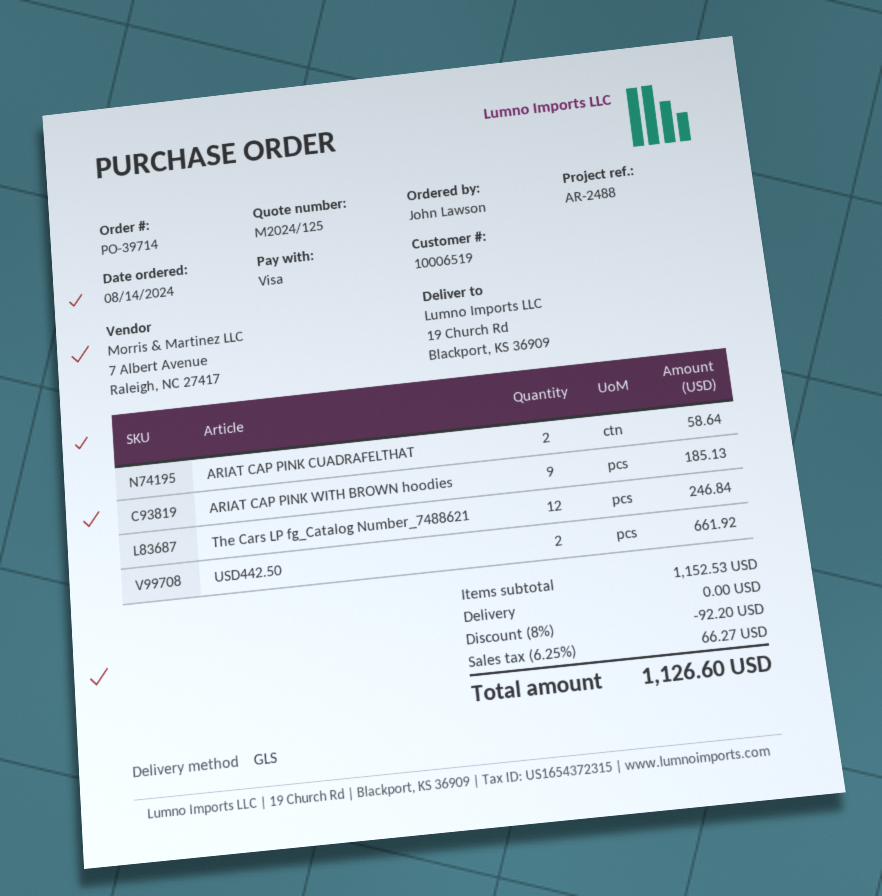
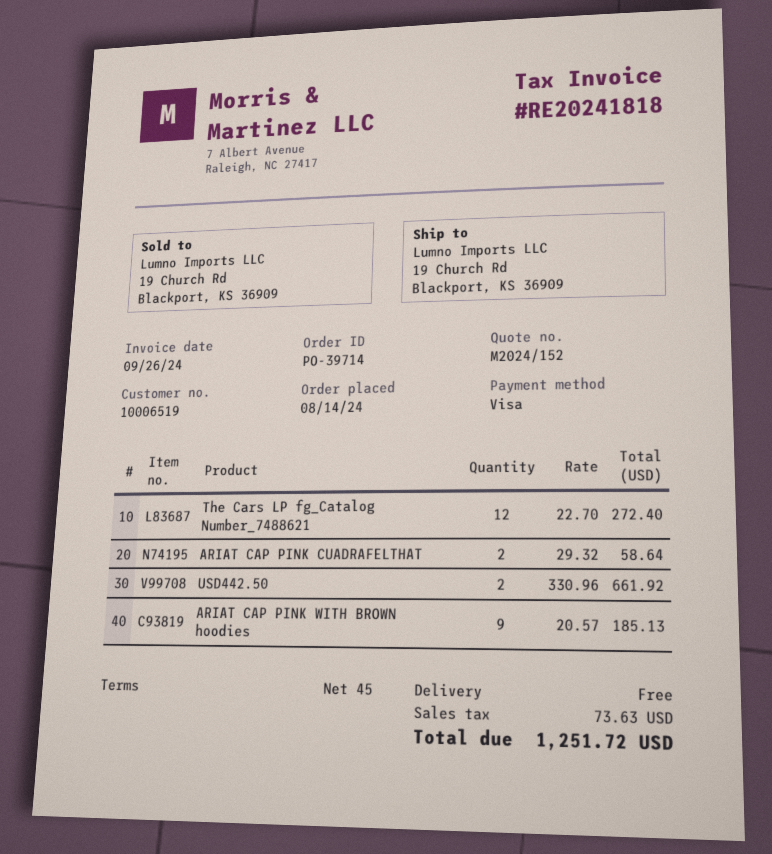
quote number: M2024/125 -> M2024/152
The Cars LP fg_Catalog Number_7488621: 12 for 246.84 -> 12 for 272.40
discount: 8% = 92.20 -> none
tax: 66.27 -> 73.63
total: 1126.60 -> 1251.72

